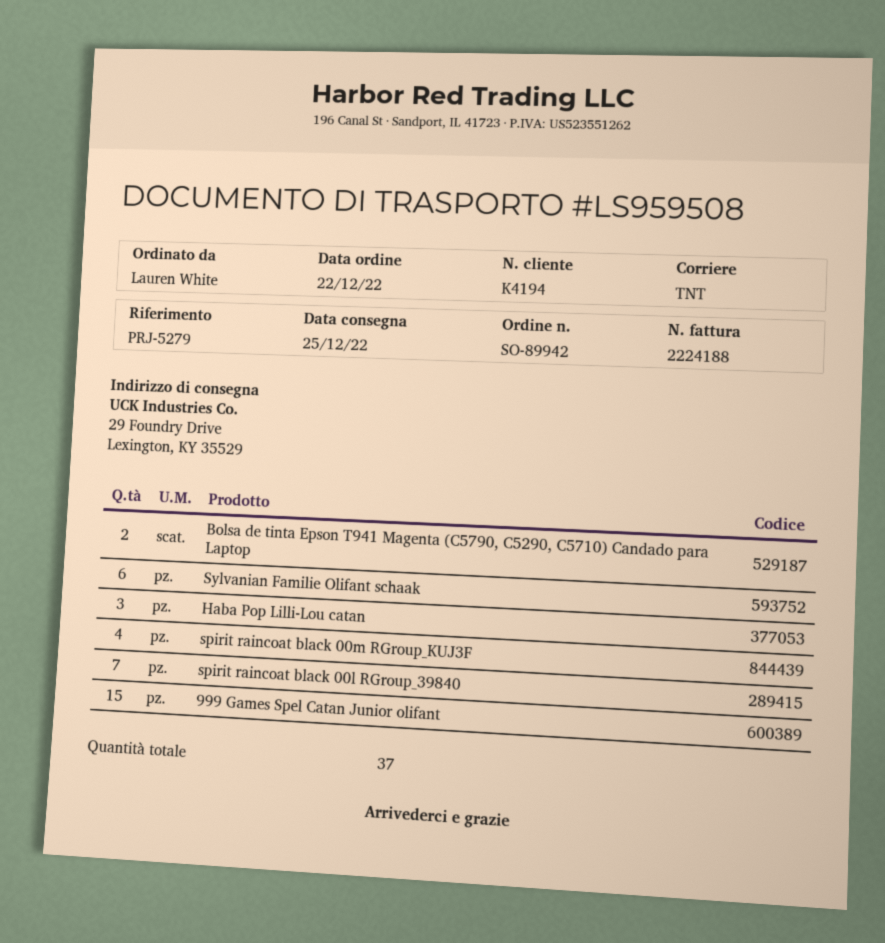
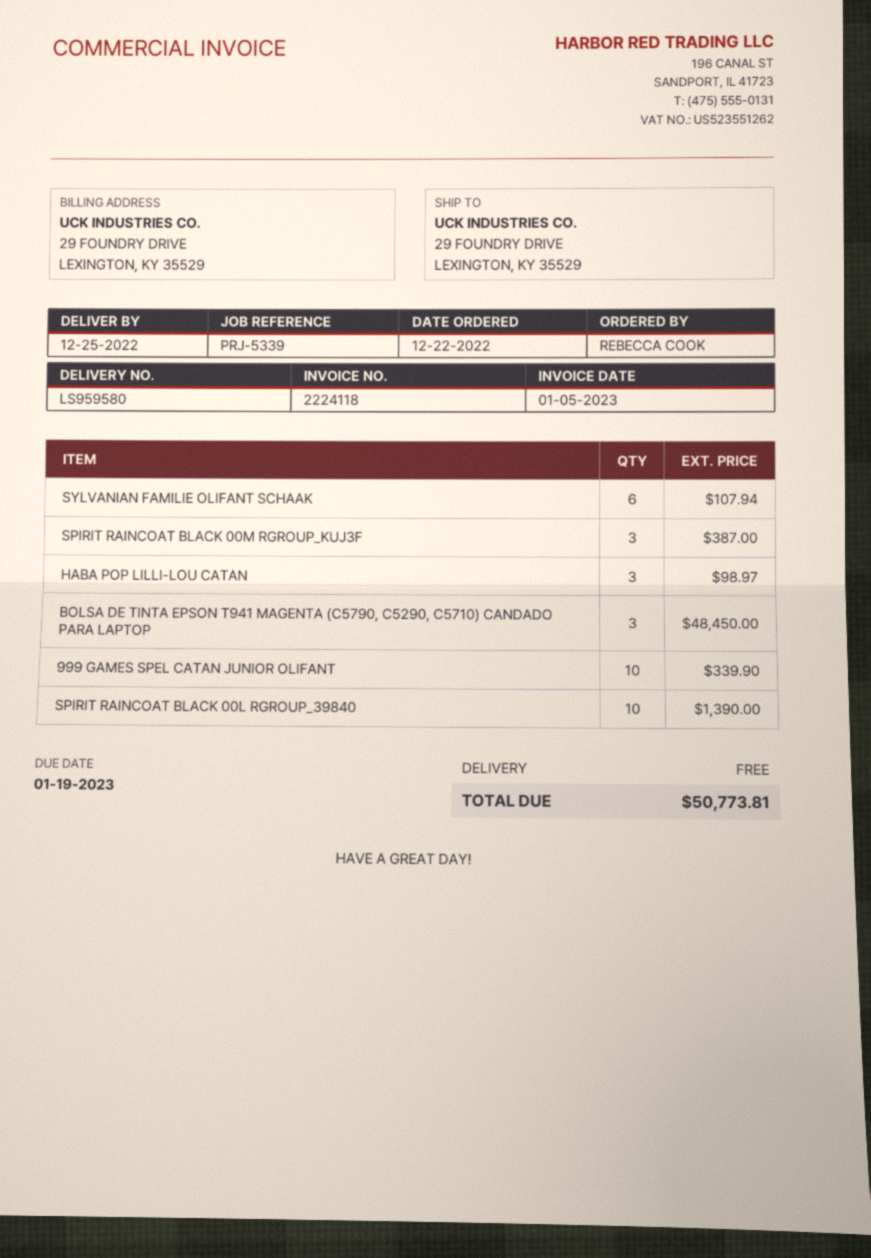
delivery note number: LS959508 -> LS959580
invoice number: 2224188 -> 2224118
reference: PRJ-5279 -> PRJ-5339
ordered by: Lauren White -> REBECCA COOK
Bolsa de tinta Epson T941 Magenta (C5790, C5290, C5710) Candado para Laptop: 2 -> 3
spirit raincoat black 00m RGroup_KUJ3F: 4 -> 3
spirit raincoat black 00l RGroup_39840: 7 -> 10
999 Games Spel Catan Junior olifant: 15 -> 10

